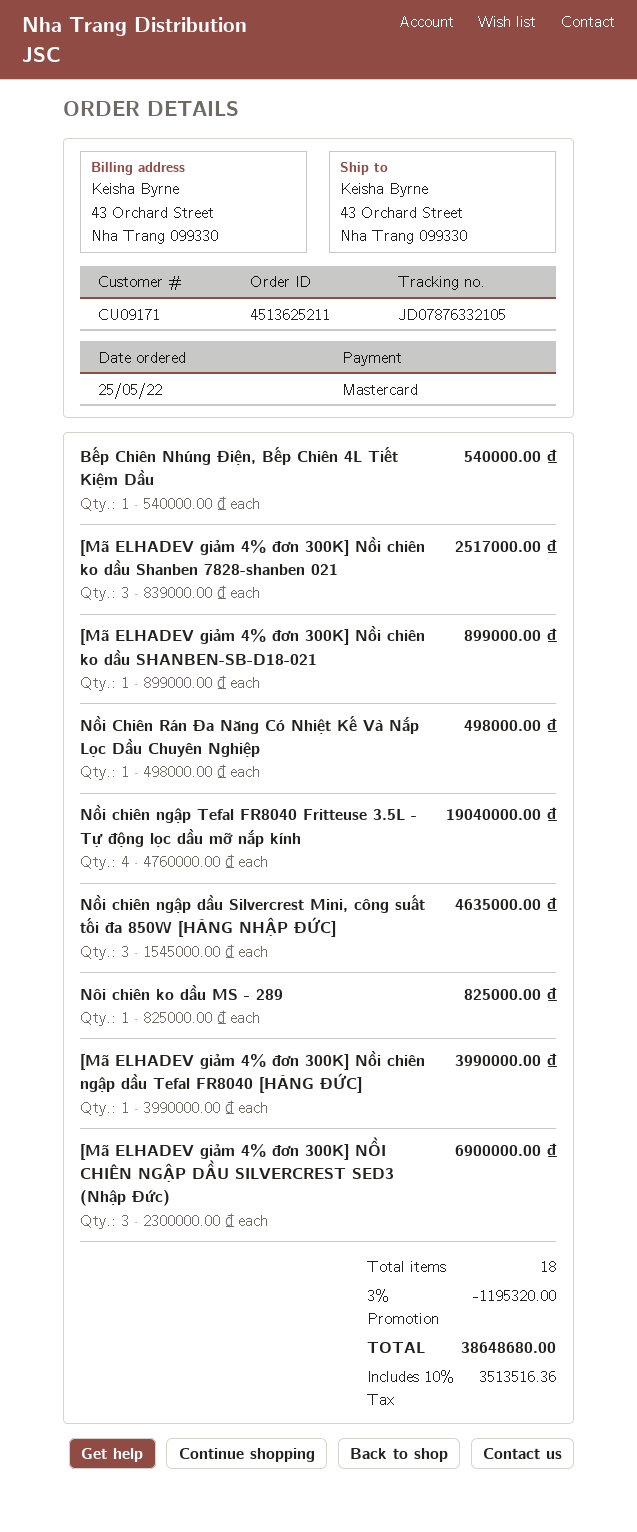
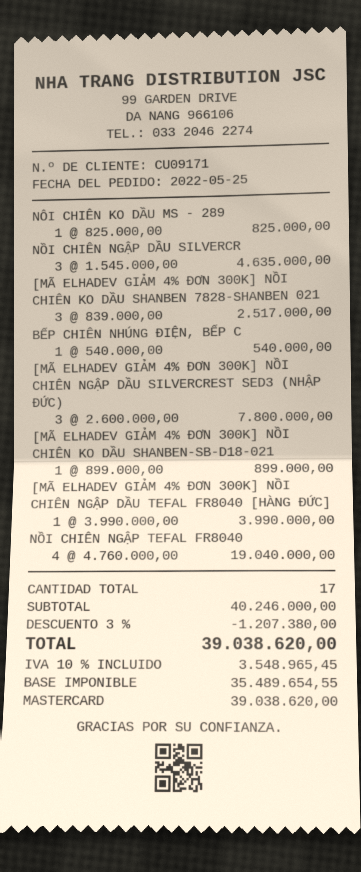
Nồi Chiên Rán Đa Năng Có Nhiệt Kế Và Nắp Lọc Dầu Chuyên Nghiệp: 1 x 498000.00 = 498000.00 -> none
[Mã ELHADEV giảm 4% đơn 300K] NỒI CHIÊN NGẬP DẦU SILVERCREST SED3 (Nhập Đức): 3 x 2300000.00 = 6900000.00 -> 3 x 2600000.00 = 7800000.00
total quantity: 18 -> 17
discount: 3% = 1195320.00 -> 3% = 1207380.00
tax: 10% = 3513516.36 -> 10% = 3548965.45
total: 38648680.00 -> 39038620.00

